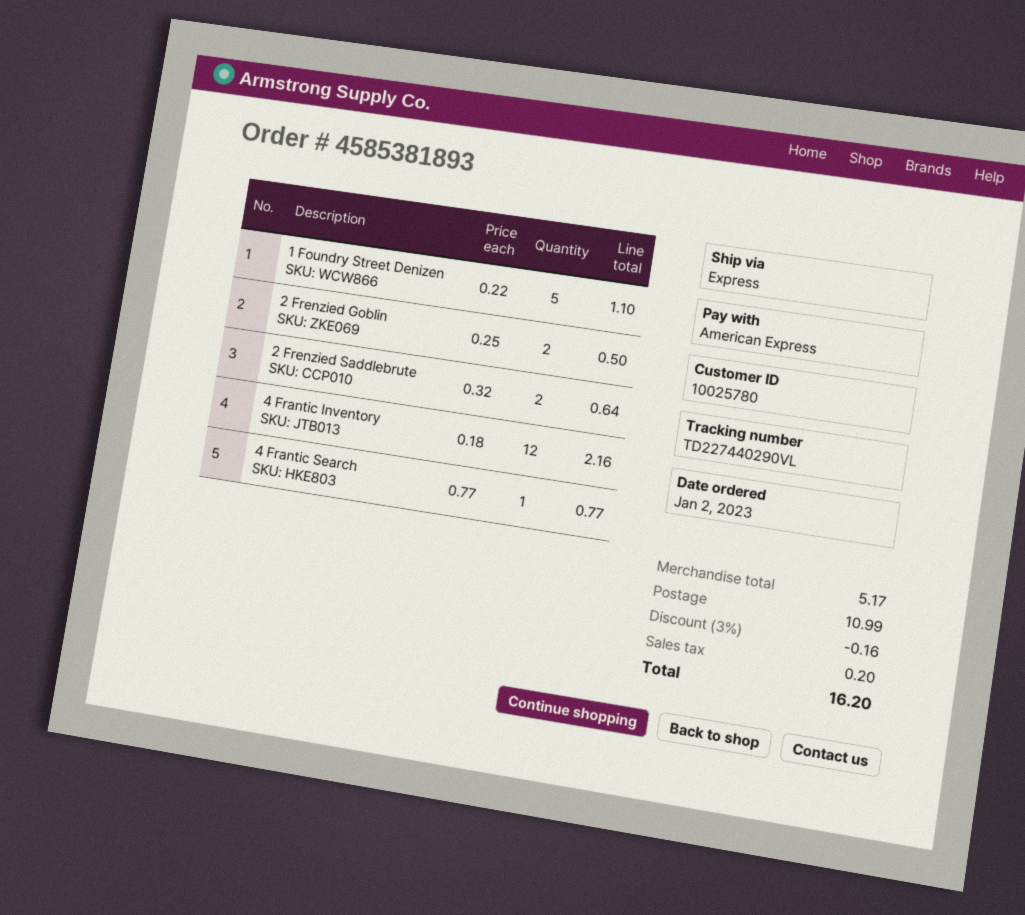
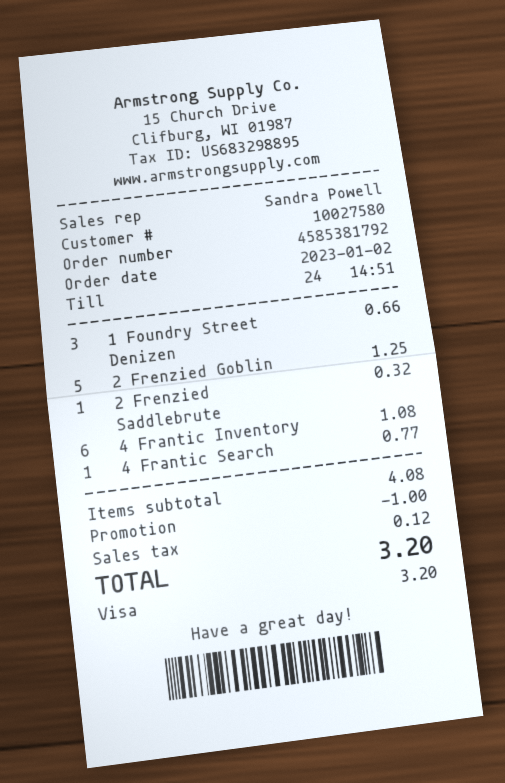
order number: 4585381893 -> 4585381792
customer number: 10025780 -> 10027580
payment method: American Express -> Visa
1 Foundry Street Denizen: 5 for 1.10 -> 3 for 0.66
2 Frenzied Goblin: 2 for 0.50 -> 5 for 1.25
2 Frenzied Saddlebrute: 2 for 0.64 -> 1 for 0.32
4 Frantic Inventory: 12 for 2.16 -> 6 for 1.08
subtotal: 5.17 -> 4.08
discount: 0.16 -> 1.00
shipping: 10.99 -> none
tax: 0.20 -> 0.12
total: 16.20 -> 3.20

